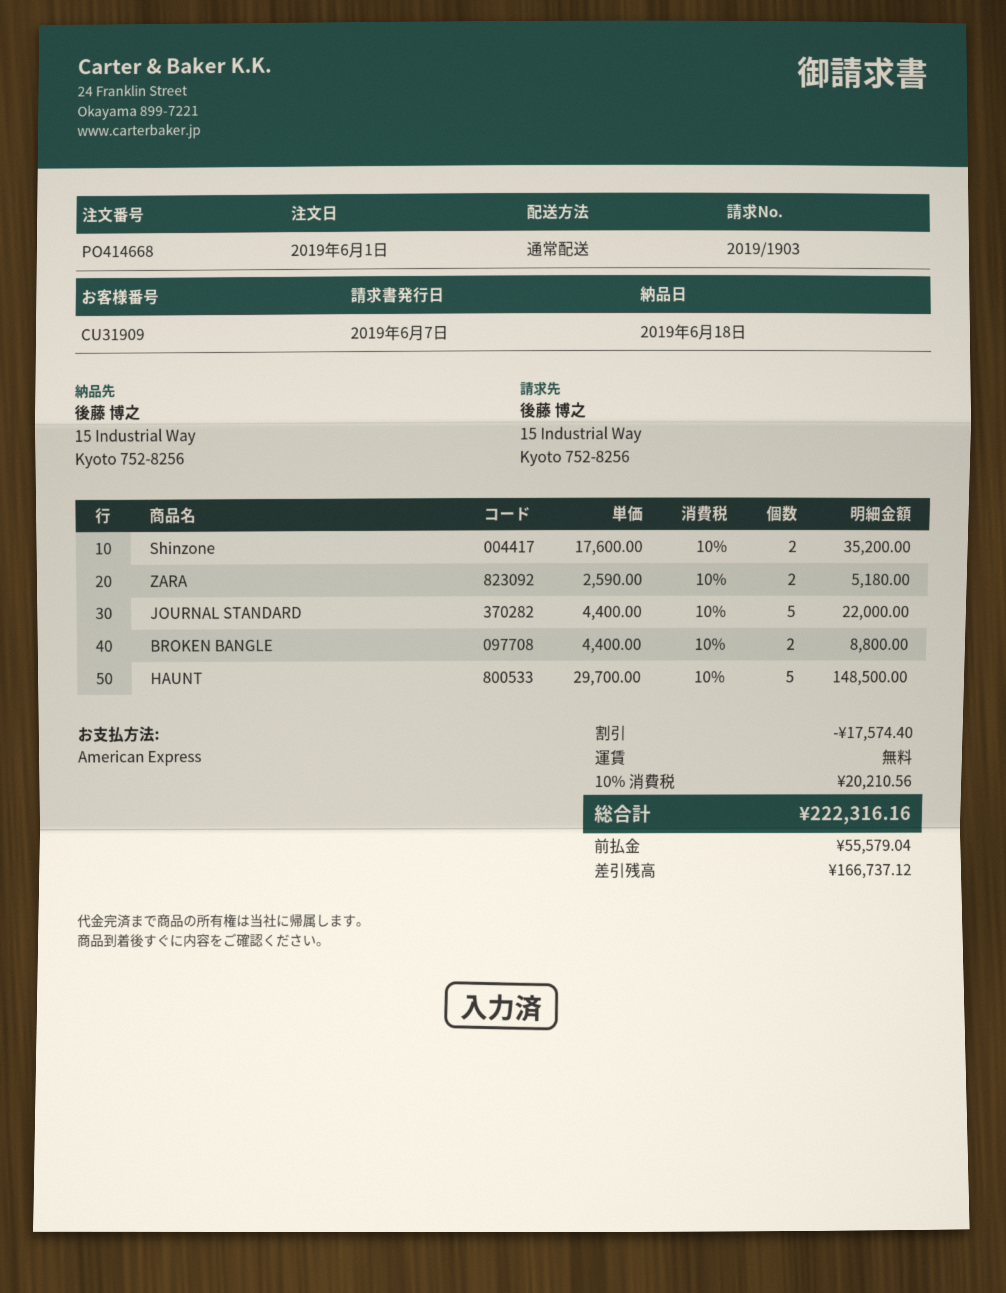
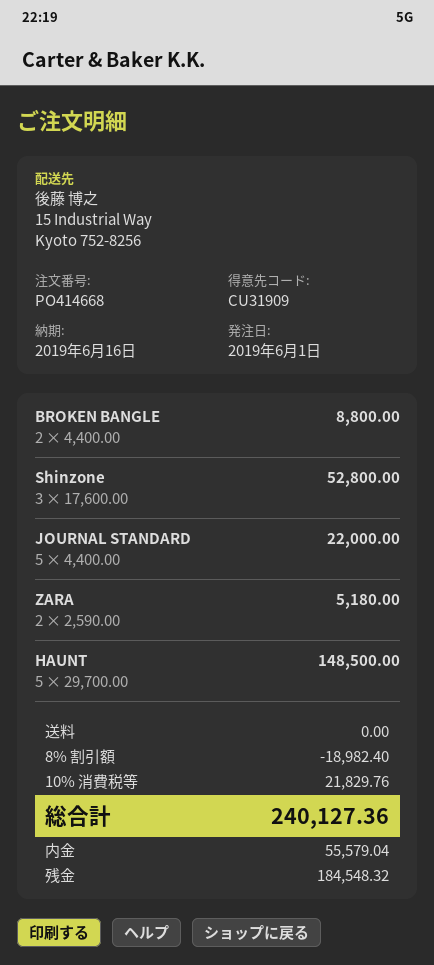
delivery date: 2019-06-18 -> 2019-06-16
Shinzone: 2 x 17600.00 = 35200.00 -> 3 x 17600.00 = 52800.00
discount: 17574.40 -> 18982.40
tax: 10% = 20210.56 -> 10% = 21829.76
total: 222316.16 -> 240127.36
balance: 166737.12 -> 184548.32

